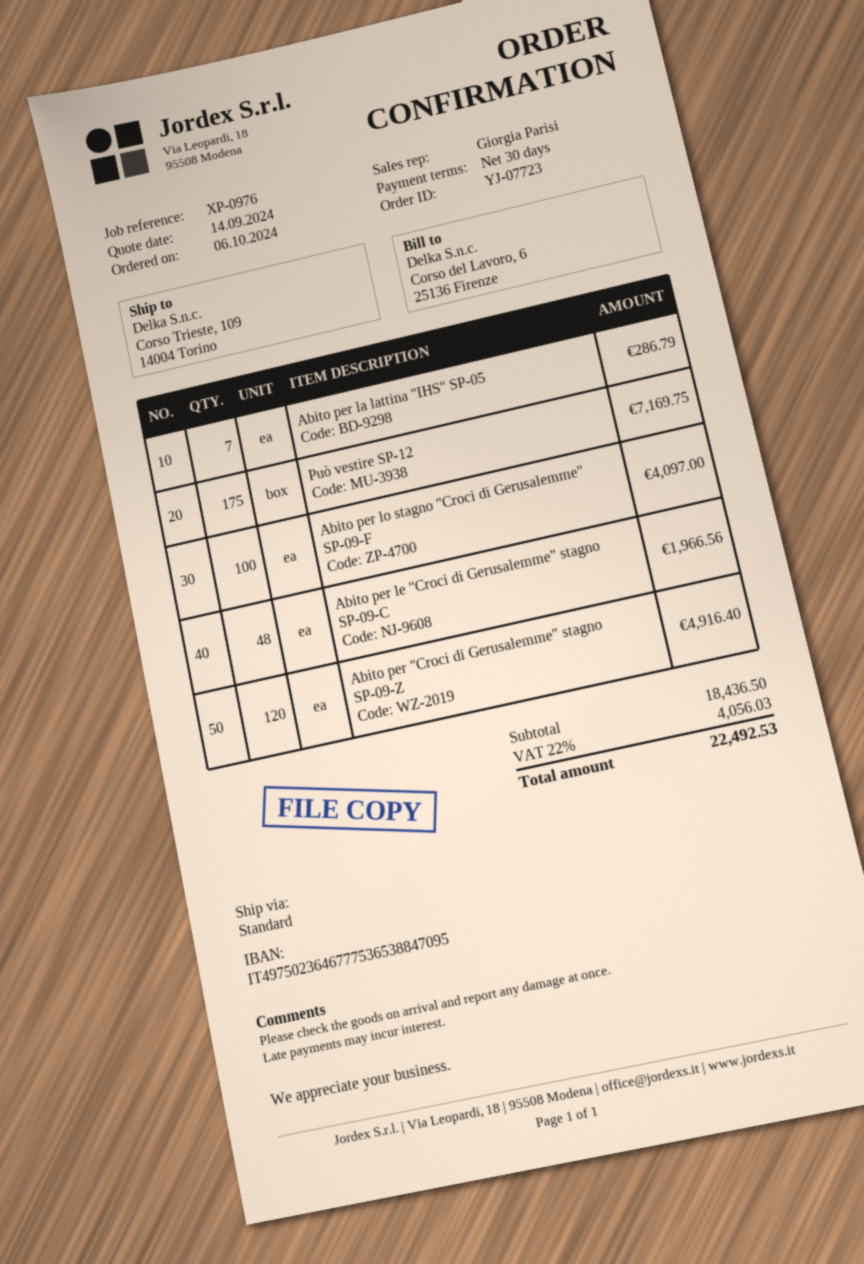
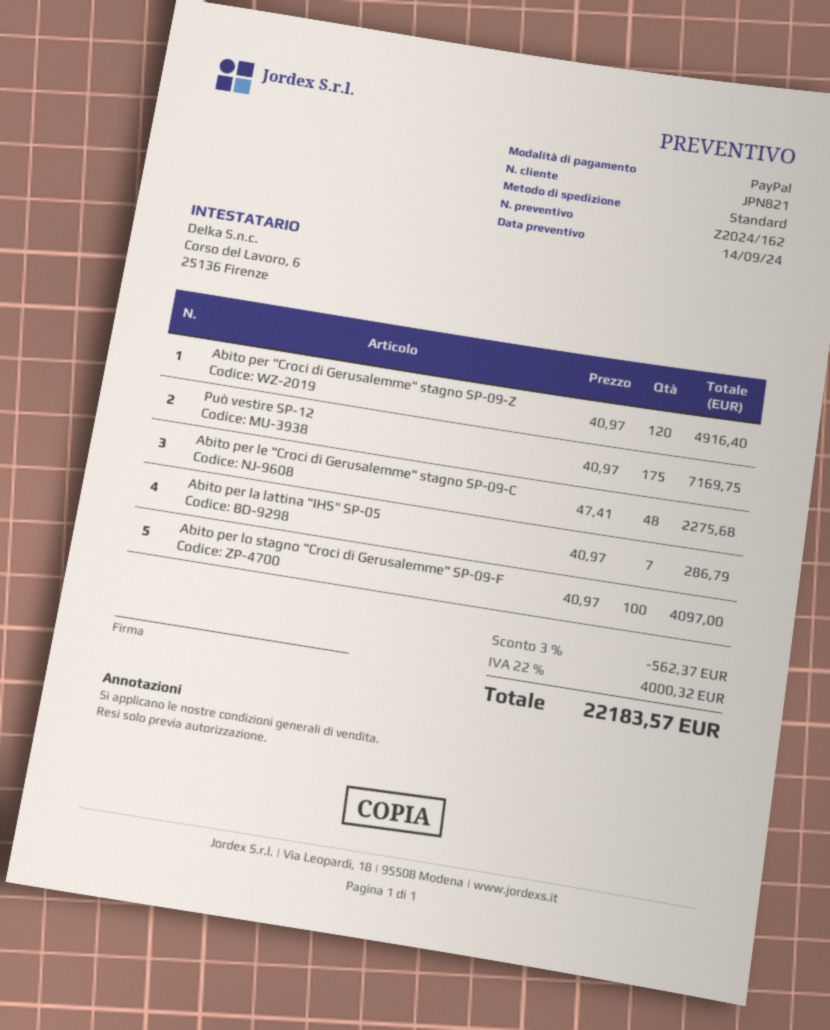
Abito per le "Croci di Gerusalemme" stagno SP-09-C: 48 for 1966.56 -> 48 for 2275.68
discount: none -> 3% = 562.37
tax: 22% = 4056.03 -> 22% = 4000.32
total: 22492.53 -> 22183.57

